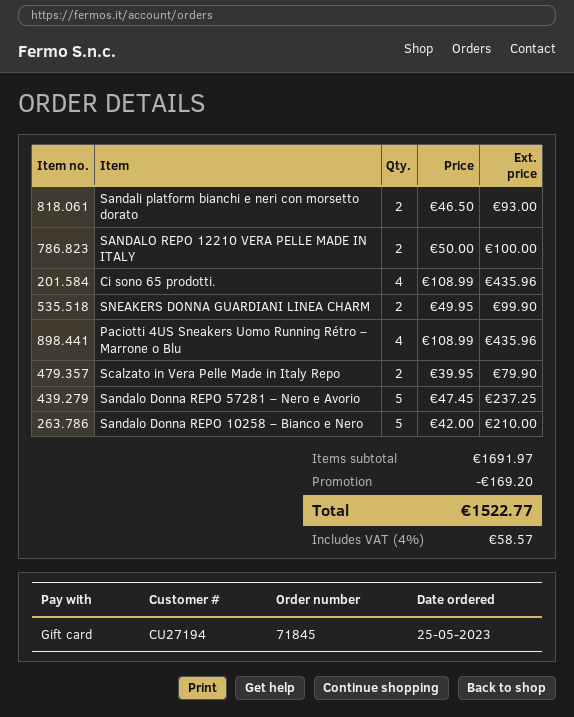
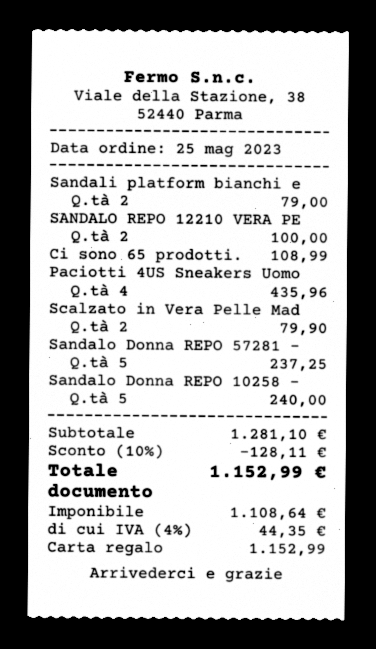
Sandali platform bianchi e neri con morsetto dorato: 2 for 93.00 -> 2 for 79.00
Ci sono 65 prodotti.: 4 for 435.96 -> 1 for 108.99
SNEAKERS DONNA GUARDIANI LINEA CHARM: 2 for 99.90 -> none
Sandalo Donna REPO 10258 – Bianco e Nero: 5 for 210.00 -> 5 for 240.00
subtotal: 1691.97 -> 1281.10
discount: 169.20 -> 128.11
tax: 4% = 58.57 -> 4% = 44.35
total: 1522.77 -> 1152.99

